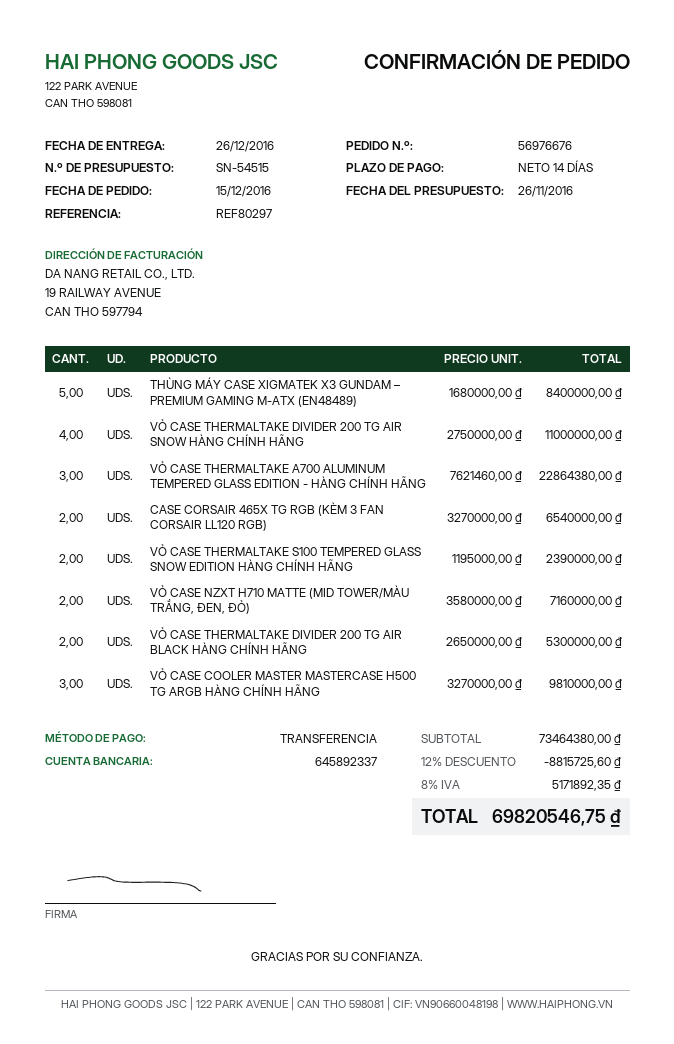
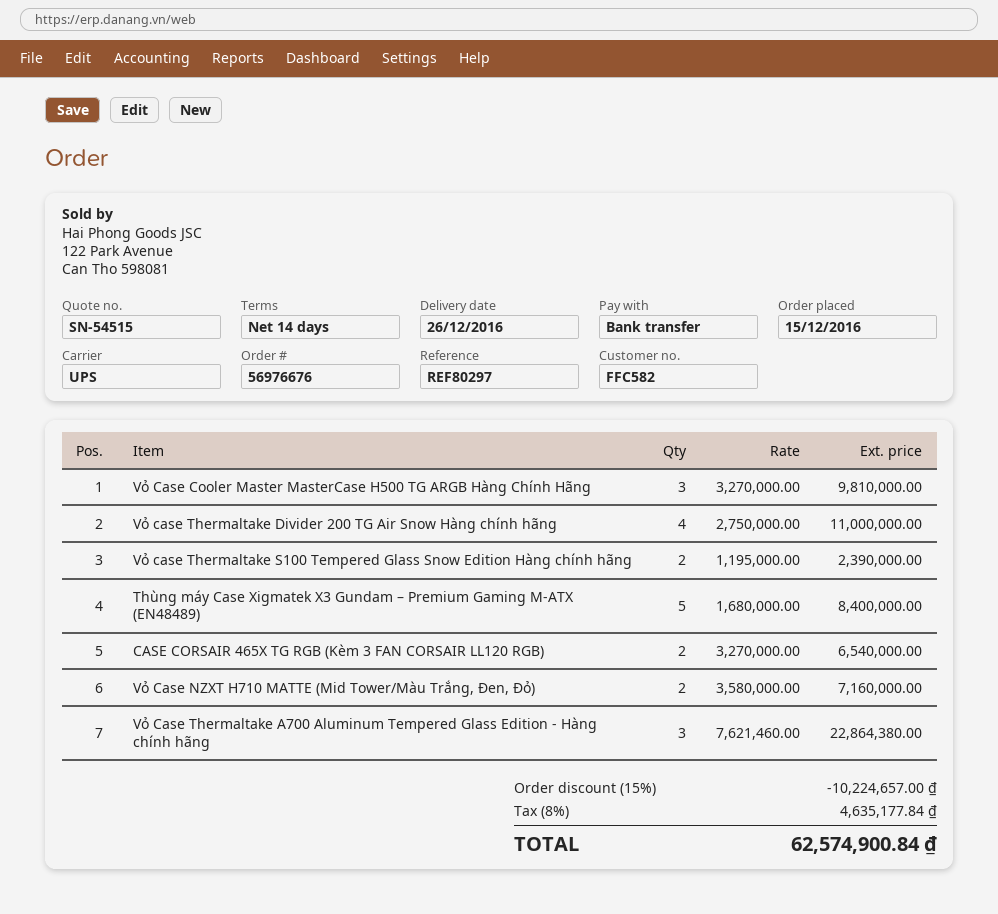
VỎ CASE THERMALTAKE DIVIDER 200 TG AIR BLACK HÀNG CHÍNH HÃNG: 2 x 2650000.00 = 5300000.00 -> none
discount: 12% = 8815725.60 -> 15% = 10224657.00
tax: 8% = 5171892.35 -> 8% = 4635177.84
total: 69820546.75 -> 62574900.84

